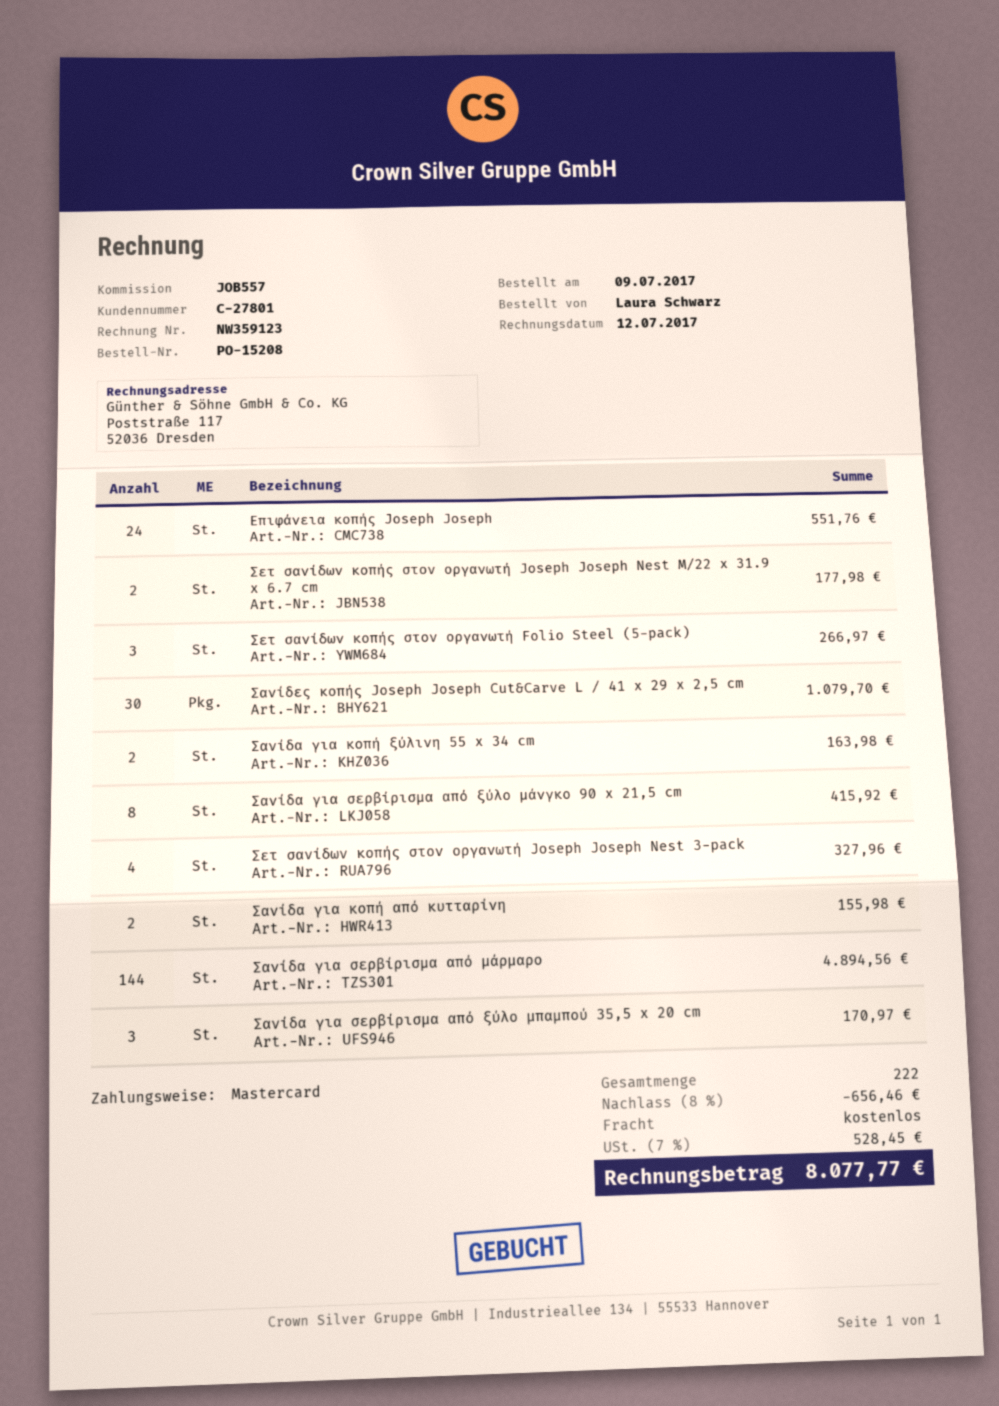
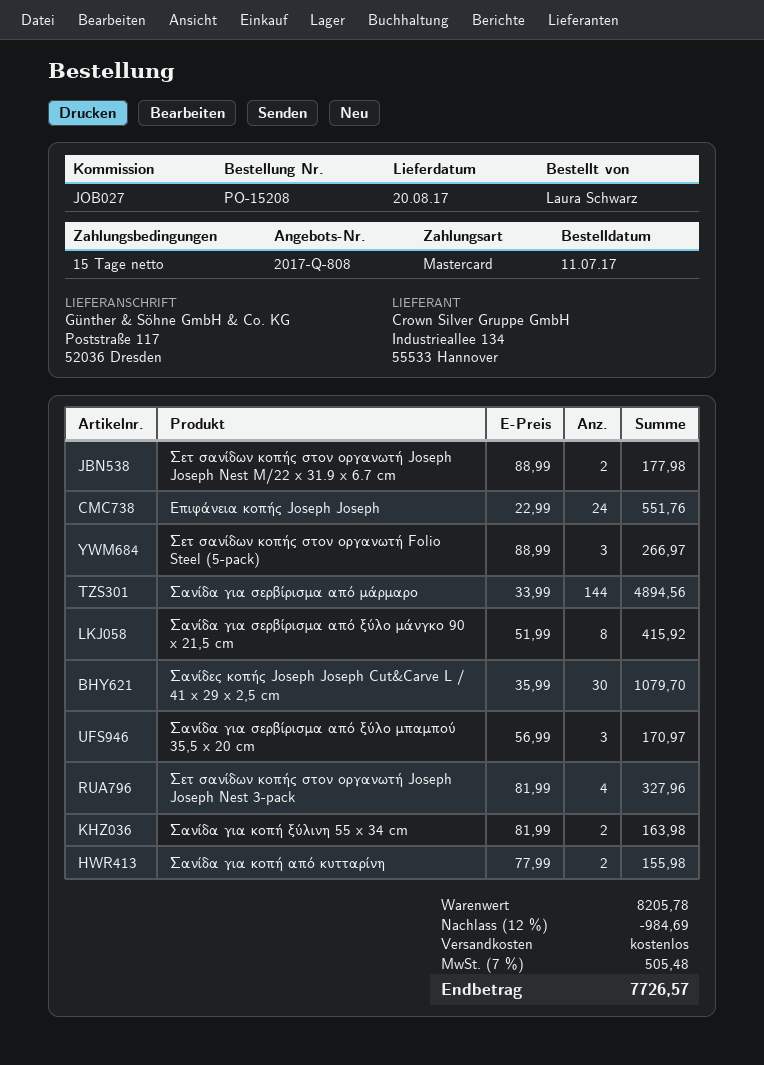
order date: 2017-07-09 -> 2017-07-11
reference: JOB557 -> JOB027
discount: 8% = 656.46 -> 12% = 984.69
tax: 7% = 528.45 -> 7% = 505.48
total: 8077.77 -> 7726.57

